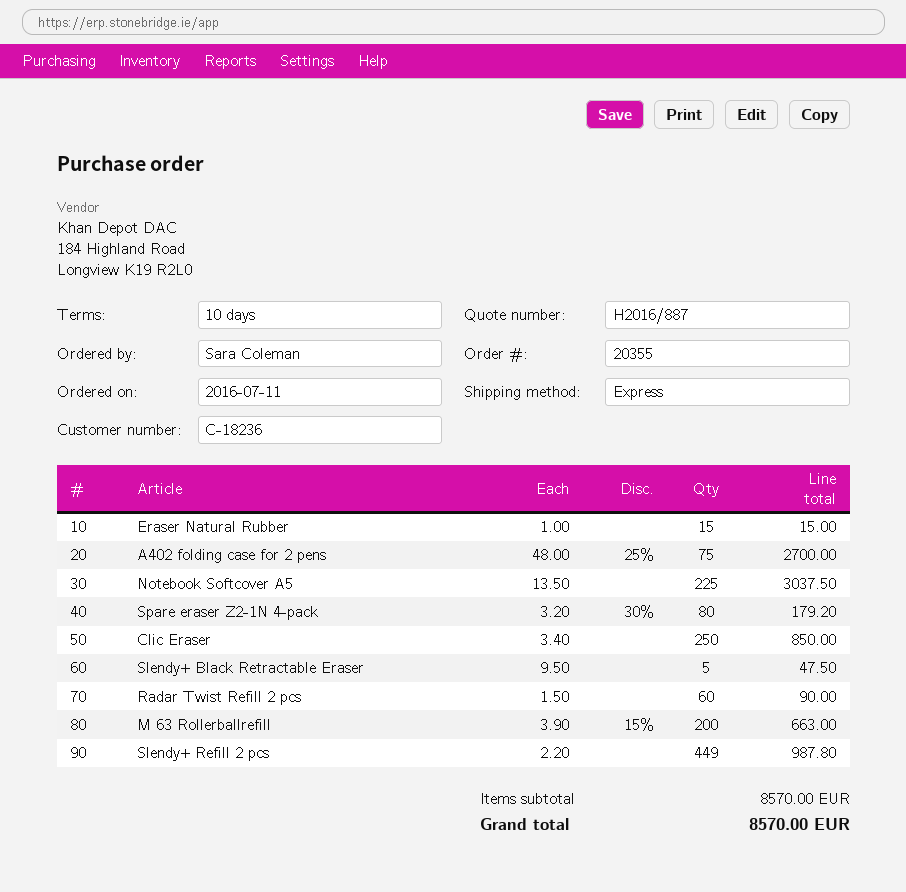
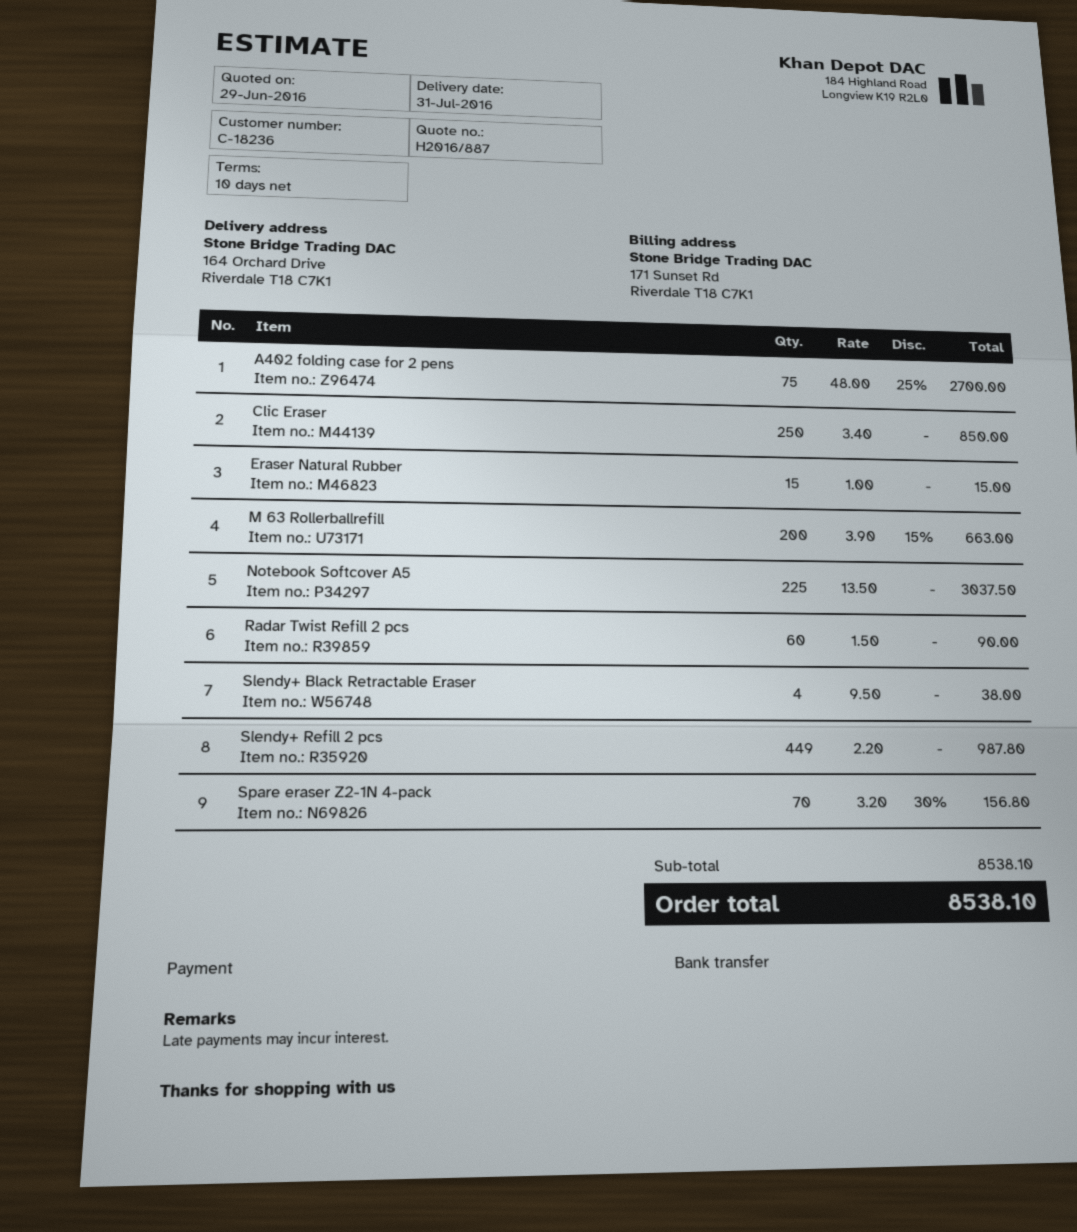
Spare eraser Z2-1N 4-pack: 80 x 3.20 - 30% = 179.20 -> 70 x 3.20 - 30% = 156.80
Slendy+ Black Retractable Eraser: 5 x 9.50 = 47.50 -> 4 x 9.50 = 38.00
subtotal: 8570.00 -> 8538.10
total: 8570.00 -> 8538.10

